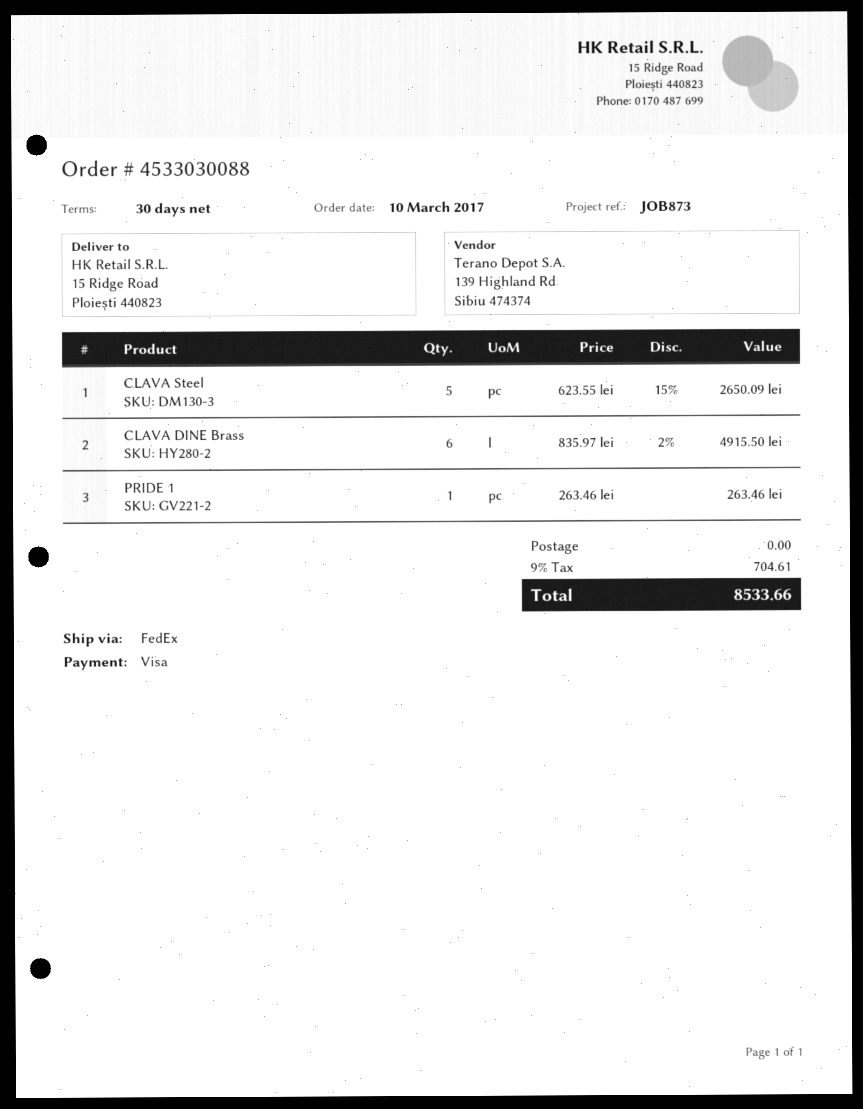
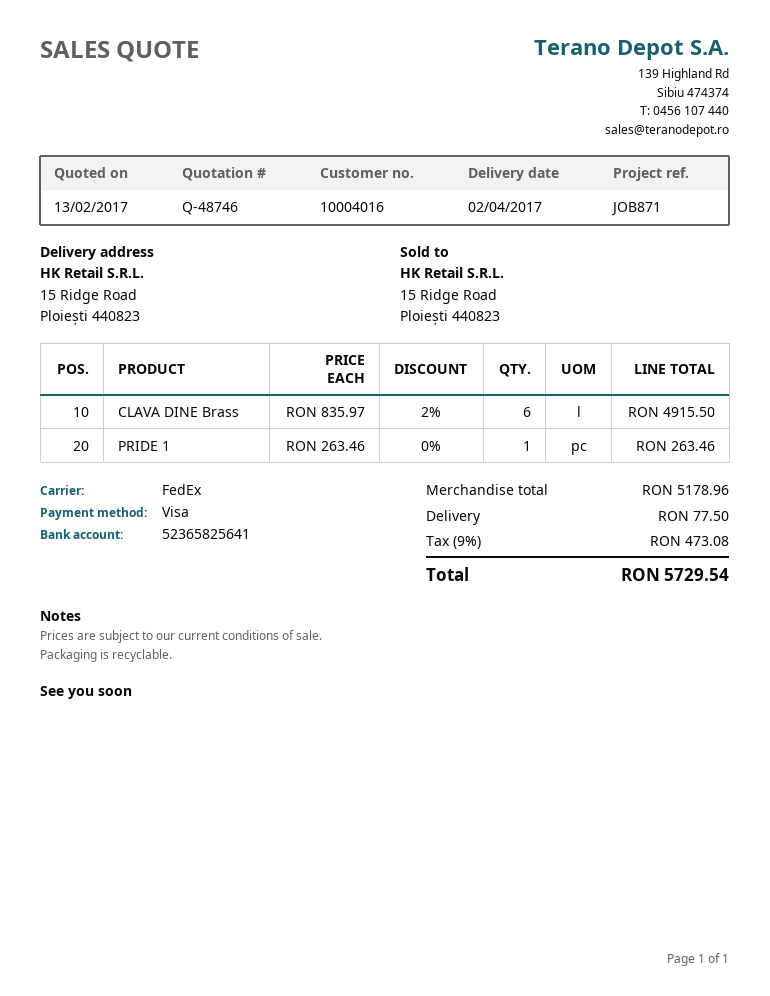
reference: JOB873 -> JOB871
CLAVA Steel: 5 x 623.55 - 15% = 2650.09 -> none
shipping: 0.00 -> 77.50
tax: 9% = 704.61 -> 9% = 473.08
total: 8533.66 -> 5729.54

